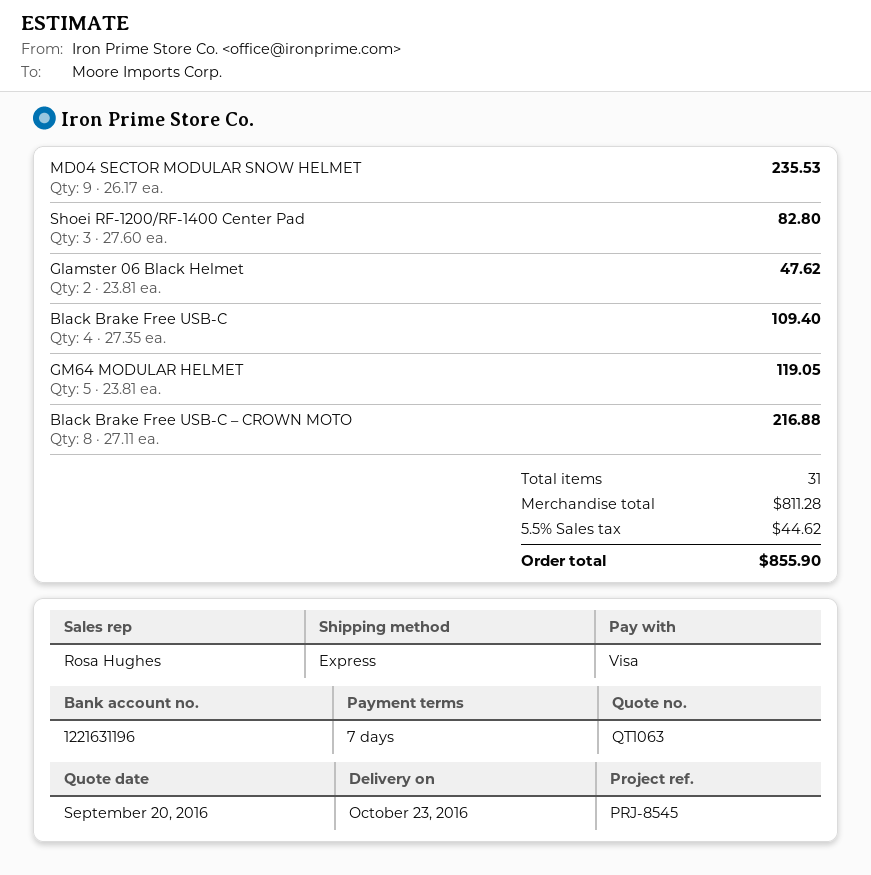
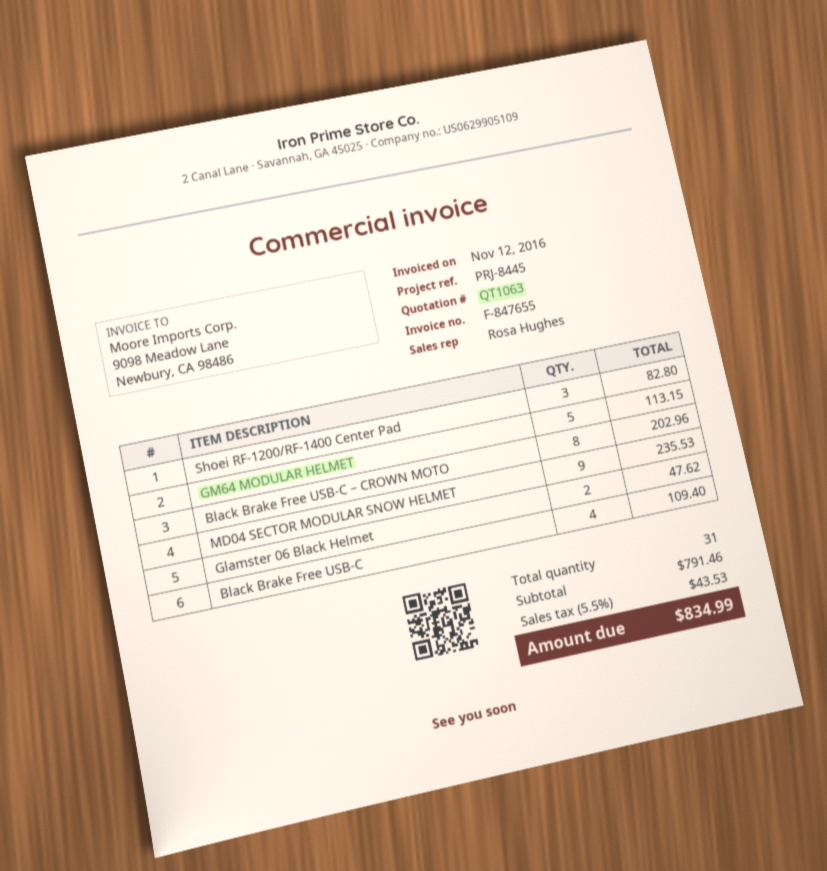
reference: PRJ-8545 -> PRJ-8445
GM64 MODULAR HELMET: 5 for 119.05 -> 5 for 113.15
Black Brake Free USB-C – CROWN MOTO: 8 for 216.88 -> 8 for 202.96
subtotal: 811.28 -> 791.46
tax: 5.5% = 44.62 -> 5.5% = 43.53
total: 855.90 -> 834.99

